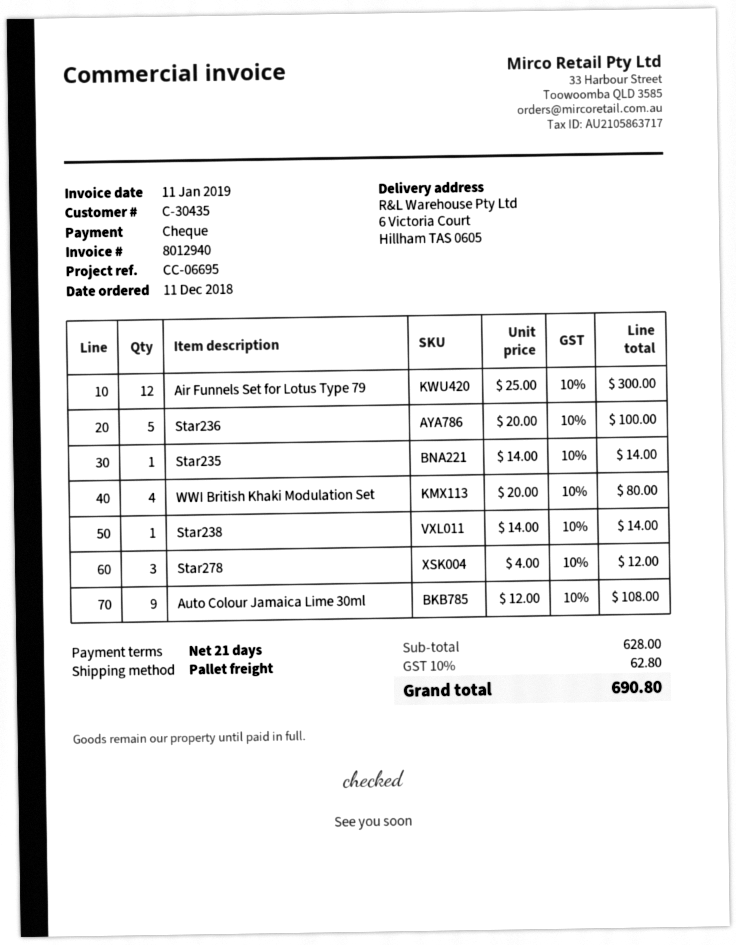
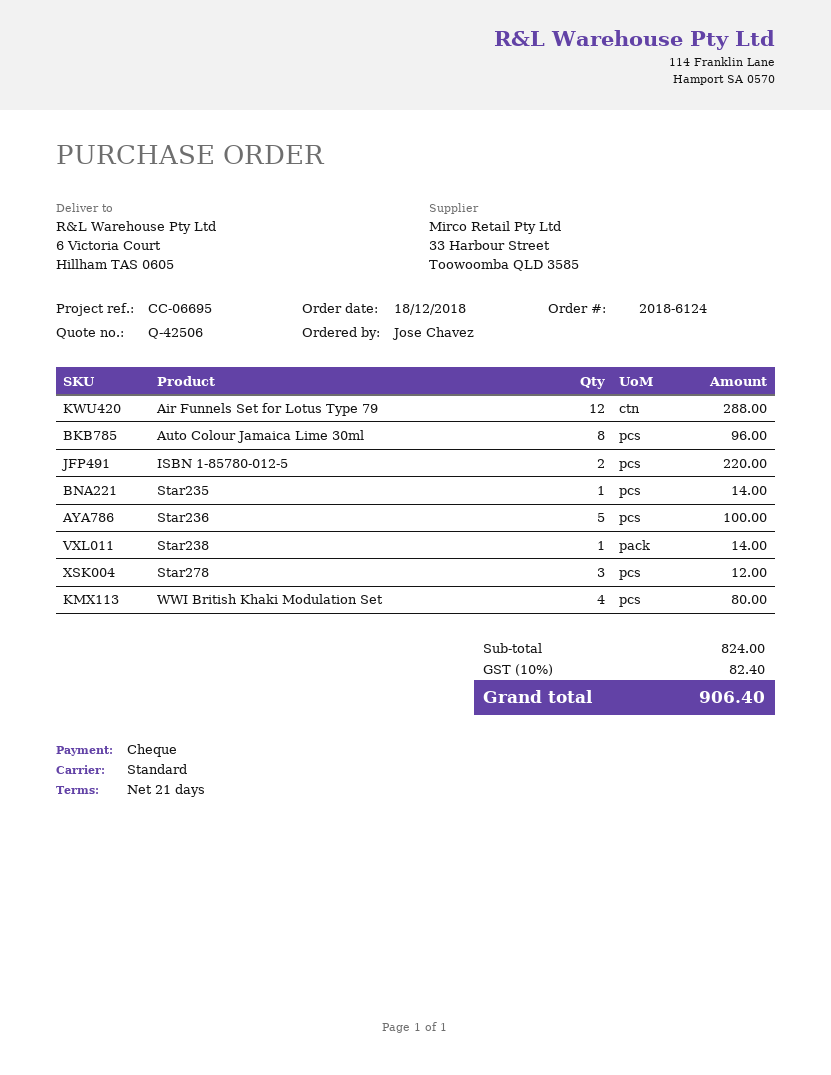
order date: 2018-12-11 -> 2018-12-18
shipping method: pallet freight -> standard
Air Funnels Set for Lotus Type 79: 12 for 300.00 -> 12 for 288.00
Auto Colour Jamaica Lime 30ml: 9 for 108.00 -> 8 for 96.00
ISBN 1-85780-012-5: none -> 2 for 220.00
subtotal: 628.00 -> 824.00
tax: 10% = 62.80 -> 10% = 82.40
total: 690.80 -> 906.40

